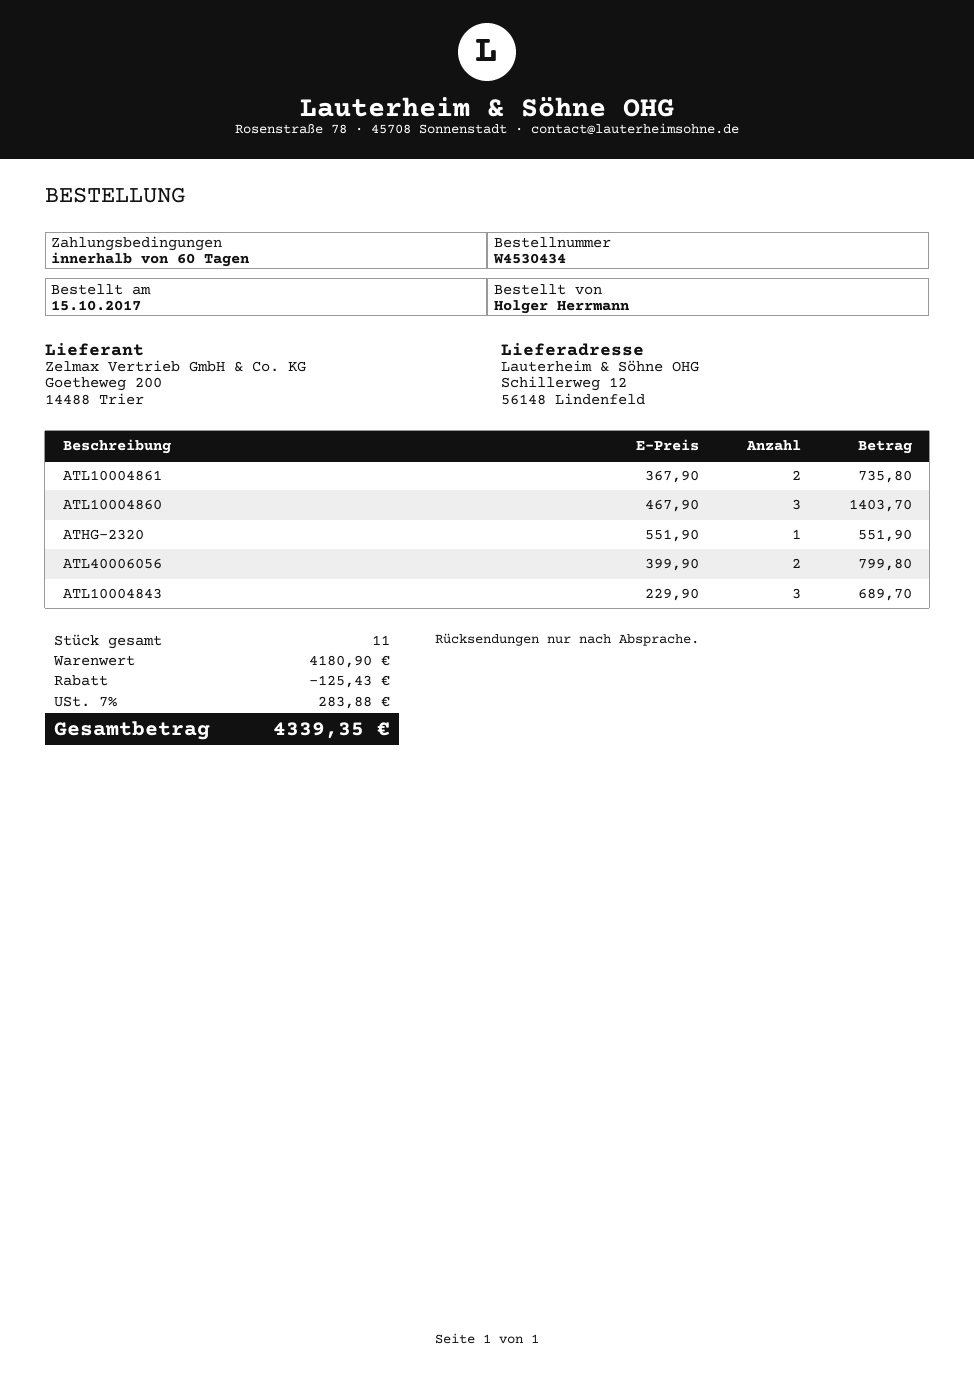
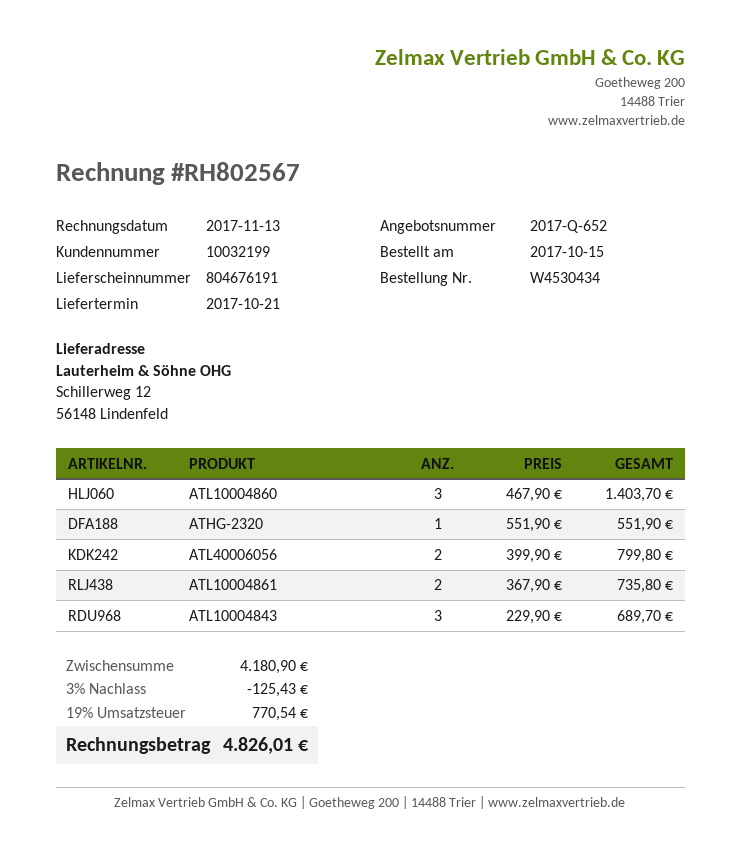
tax: 7% = 283.88 -> 19% = 770.54
total: 4339.35 -> 4826.01

